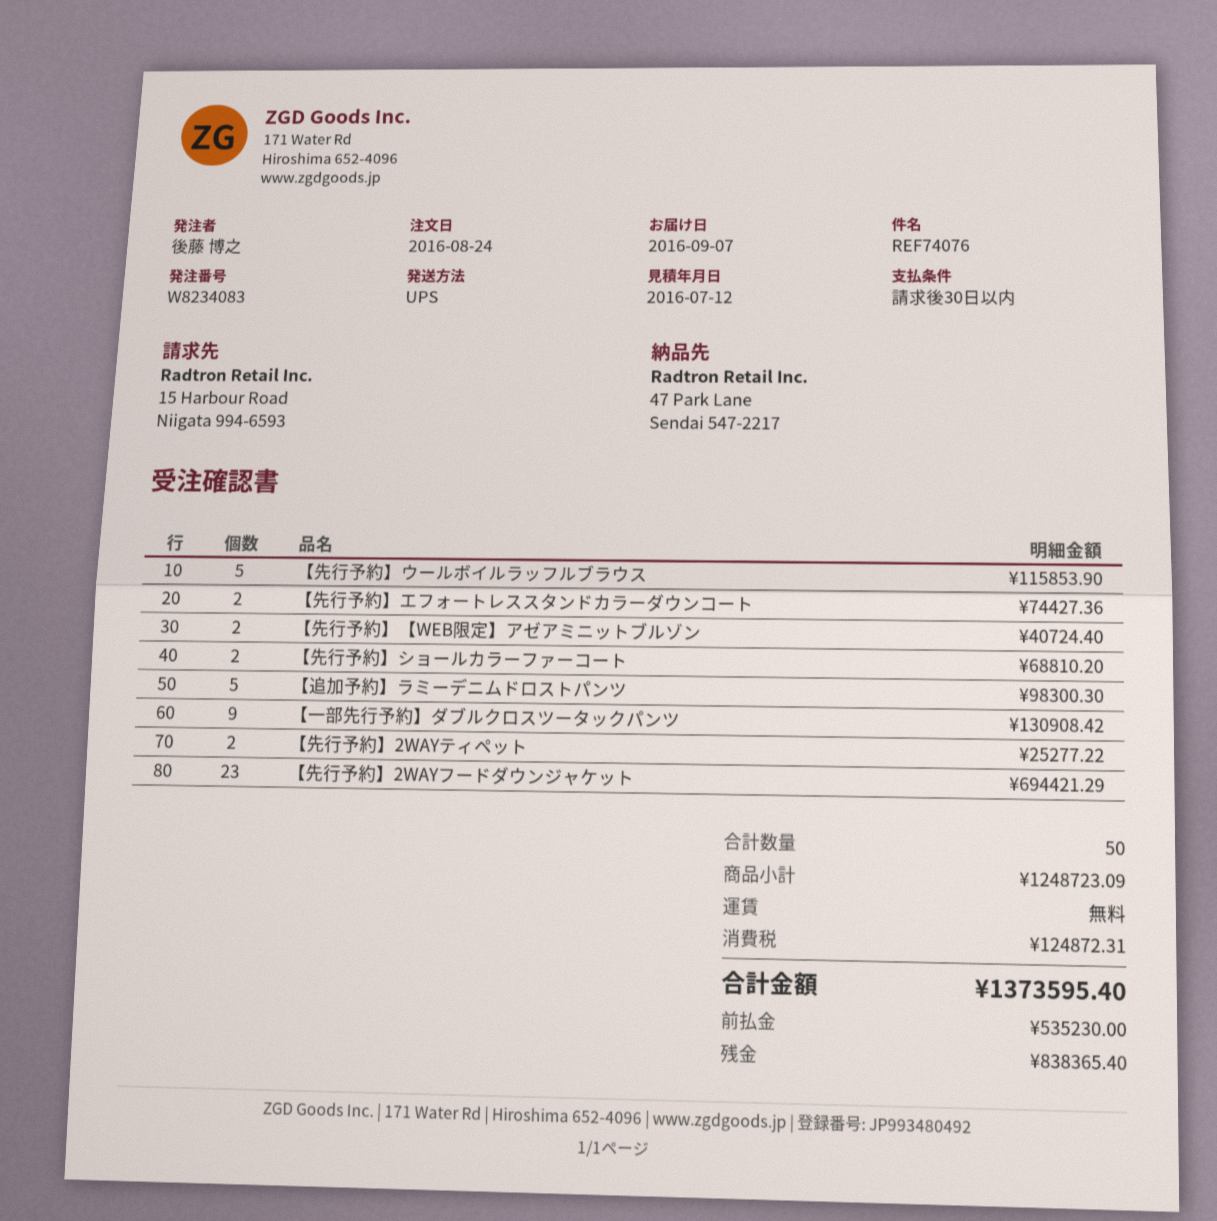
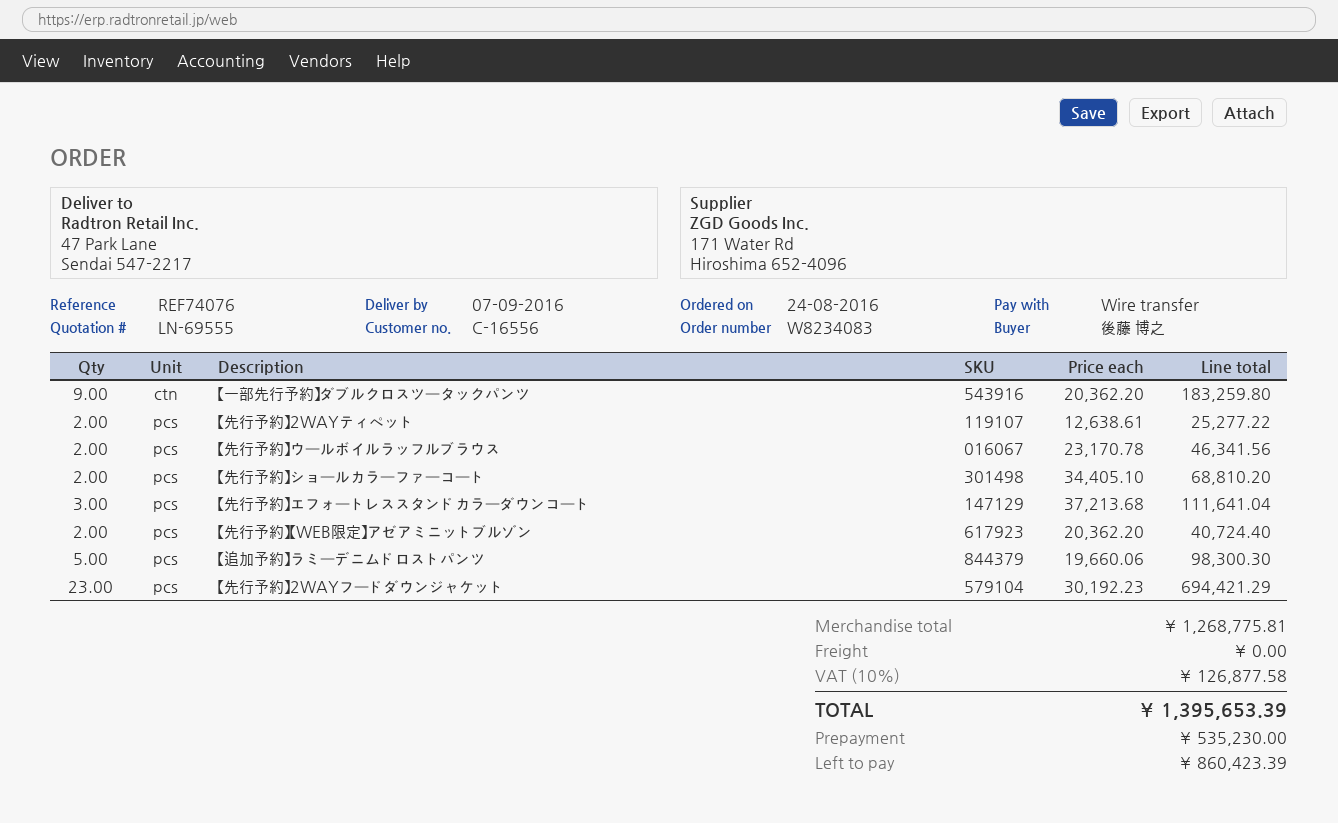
【先行予約】ウールボイルラッフルブラウス: 5 for 115853.90 -> 2 for 46341.56
【先行予約】エフォートレススタンドカラーダウンコート: 2 for 74427.36 -> 3 for 111641.04
【一部先行予約】ダブルクロスツータックパンツ: 9 for 130908.42 -> 9 for 183259.80
subtotal: 1248723.09 -> 1268775.81
tax: 124872.31 -> 126877.58
total: 1373595.40 -> 1395653.39
balance: 838365.40 -> 860423.39

